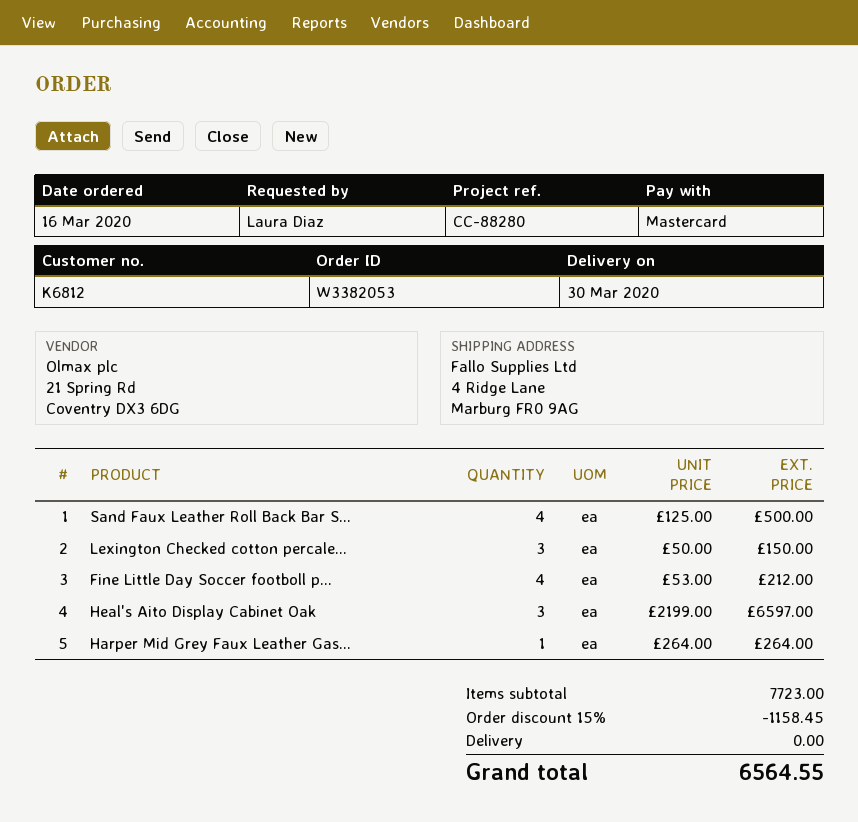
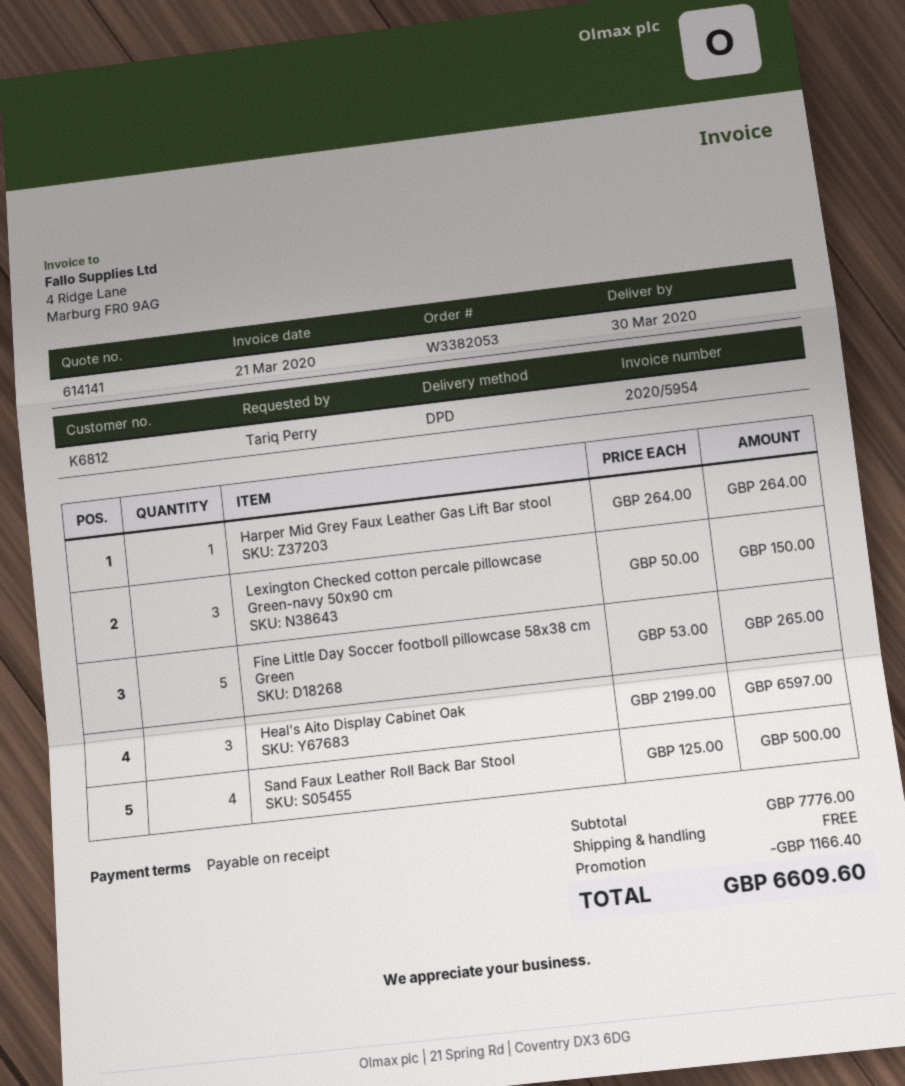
ordered by: Laura Diaz -> Tariq Perry
Fine Little Day Soccer footboll p...: 4 x 53.00 = 212.00 -> 5 x 53.00 = 265.00
subtotal: 7723.00 -> 7776.00
discount: 1158.45 -> 1166.40
total: 6564.55 -> 6609.60

